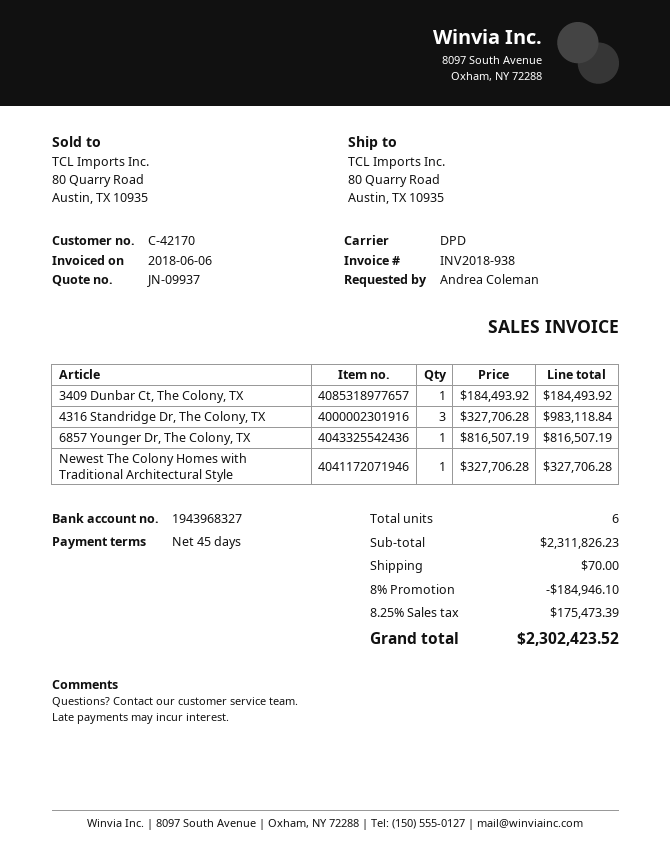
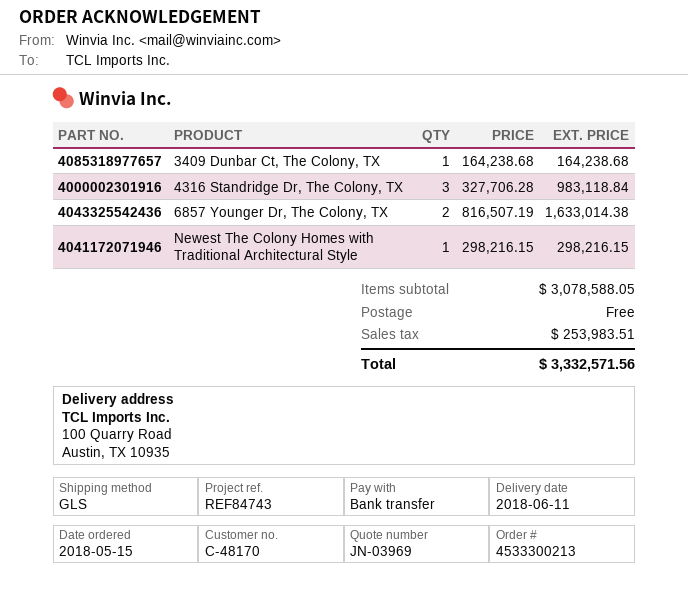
quote number: JN-09937 -> JN-03969
customer number: C-42170 -> C-48170
shipping method: DPD -> GLS
ship to: 80 Quarry Road, Austin, TX 10935 -> 100 Quarry Road, Austin, TX 10935
3409 Dunbar Ct, The Colony, TX: 1 x 184493.92 = 184493.92 -> 1 x 164238.68 = 164238.68
6857 Younger Dr, The Colony, TX: 1 x 816507.19 = 816507.19 -> 2 x 816507.19 = 1633014.38
Newest The Colony Homes with Traditional Architectural Style: 1 x 327706.28 = 327706.28 -> 1 x 298216.15 = 298216.15
subtotal: 2311826.23 -> 3078588.05
discount: 8% = 184946.10 -> none
shipping: 70.00 -> 0.00
tax: 175473.39 -> 253983.51
total: 2302423.52 -> 3332571.56

